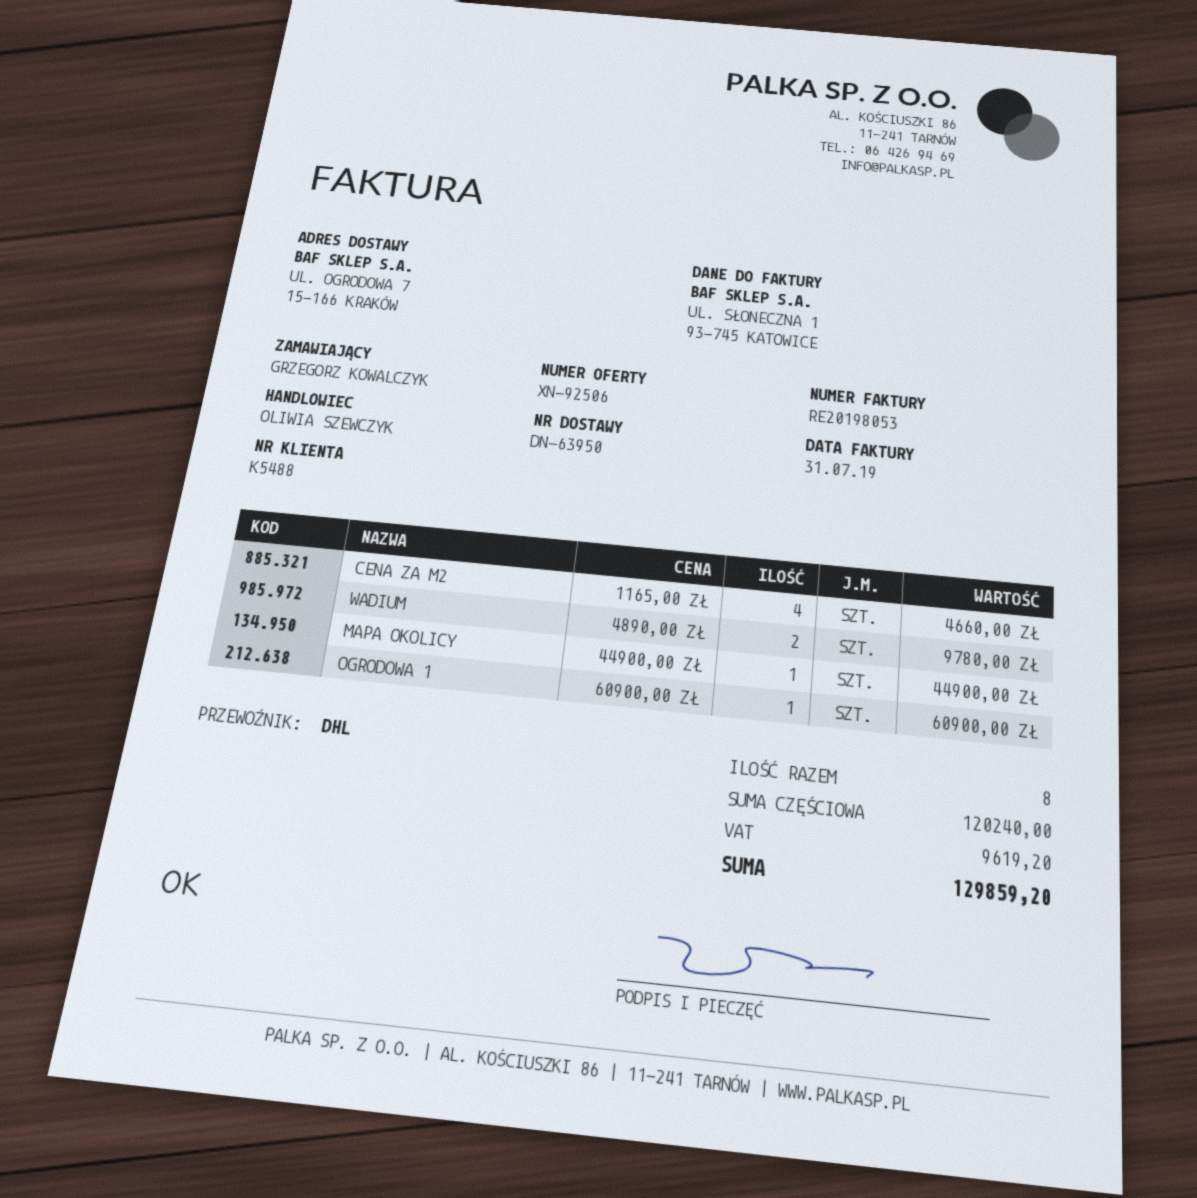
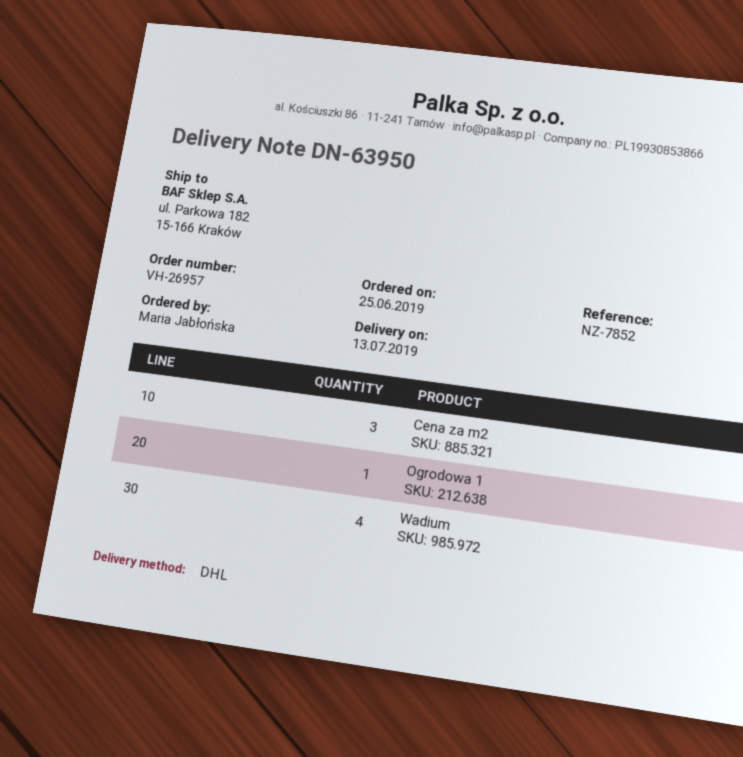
ordered by: GRZEGORZ KOWALCZYK -> Maria Jabłońska
ship to: UL. OGRODOWA 7, 15-166 KRAKÓW -> ul. Parkowa 182, 15-166 Kraków
CENA ZA M2: 4 -> 3
WADIUM: 2 -> 4
MAPA OKOLICY: 1 -> none

